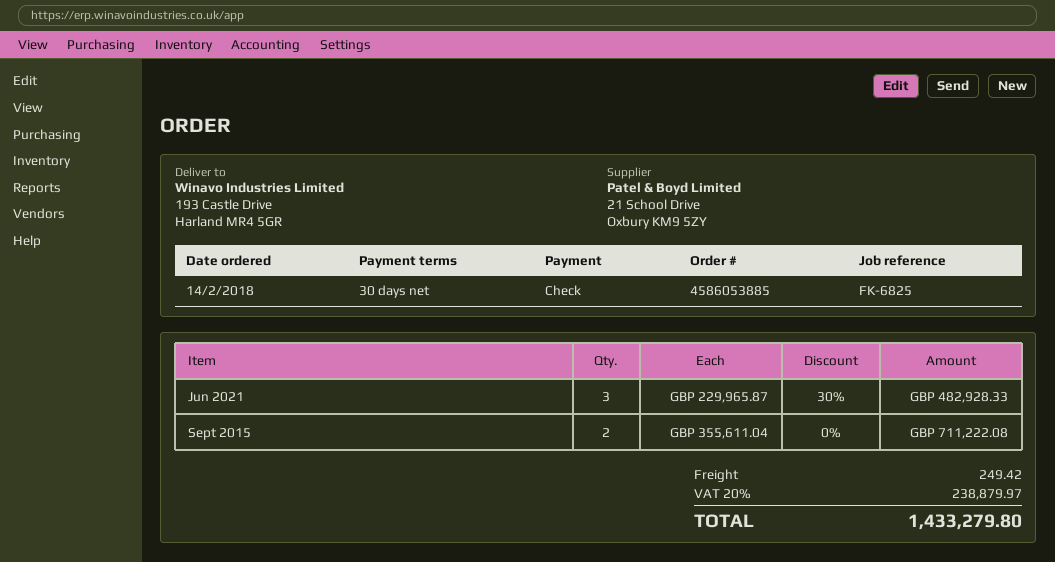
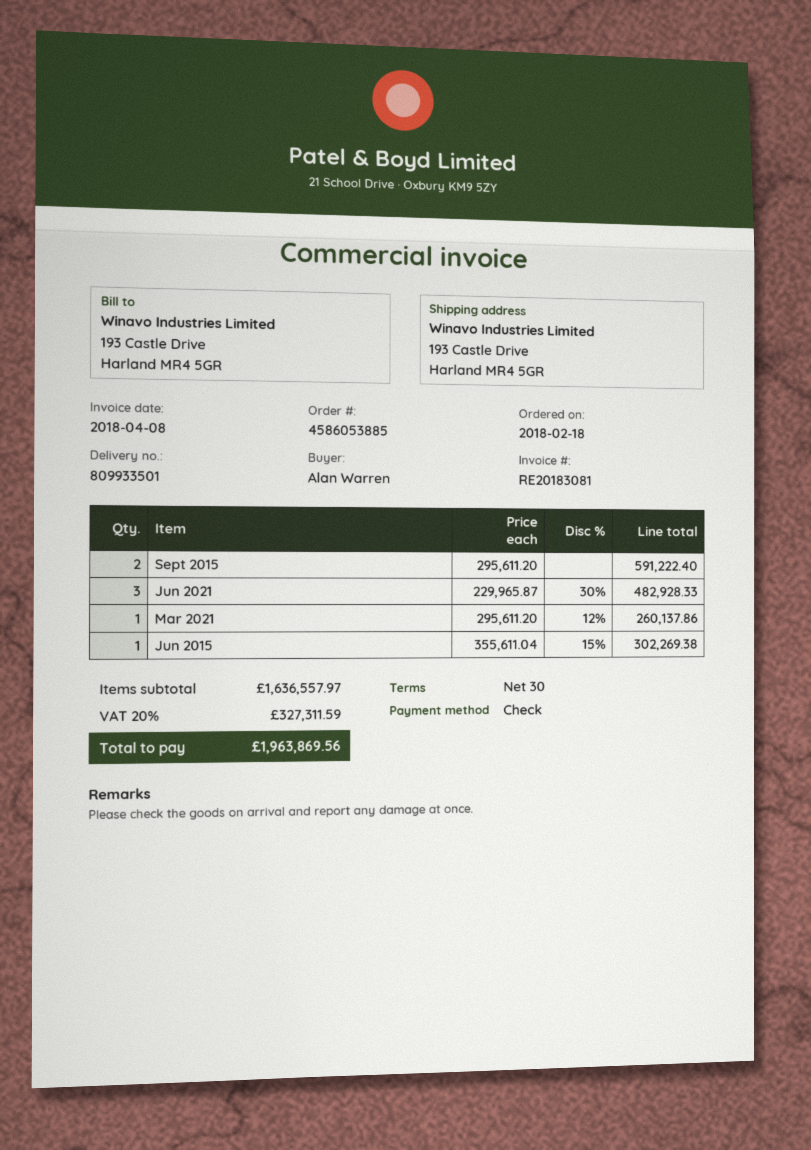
order date: 2018-02-14 -> 2018-02-18
Sept 2015: 2 x 355611.04 = 711222.08 -> 2 x 295611.20 = 591222.40
Mar 2021: none -> 1 x 295611.20 - 12% = 260137.86
Jun 2015: none -> 1 x 355611.04 - 15% = 302269.38
shipping: 249.42 -> none
tax: 20% = 238879.97 -> 20% = 327311.59
total: 1433279.80 -> 1963869.56

